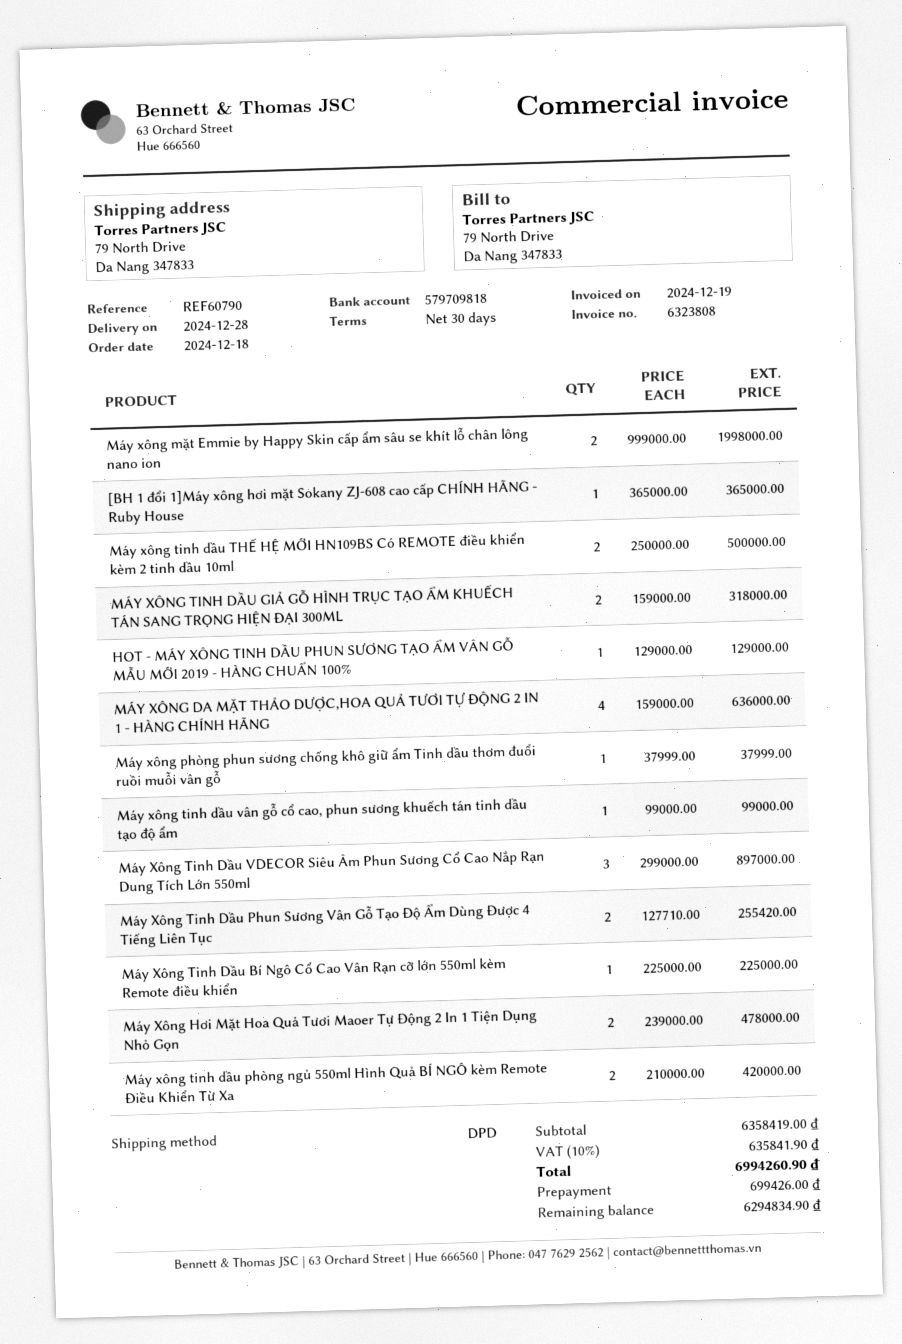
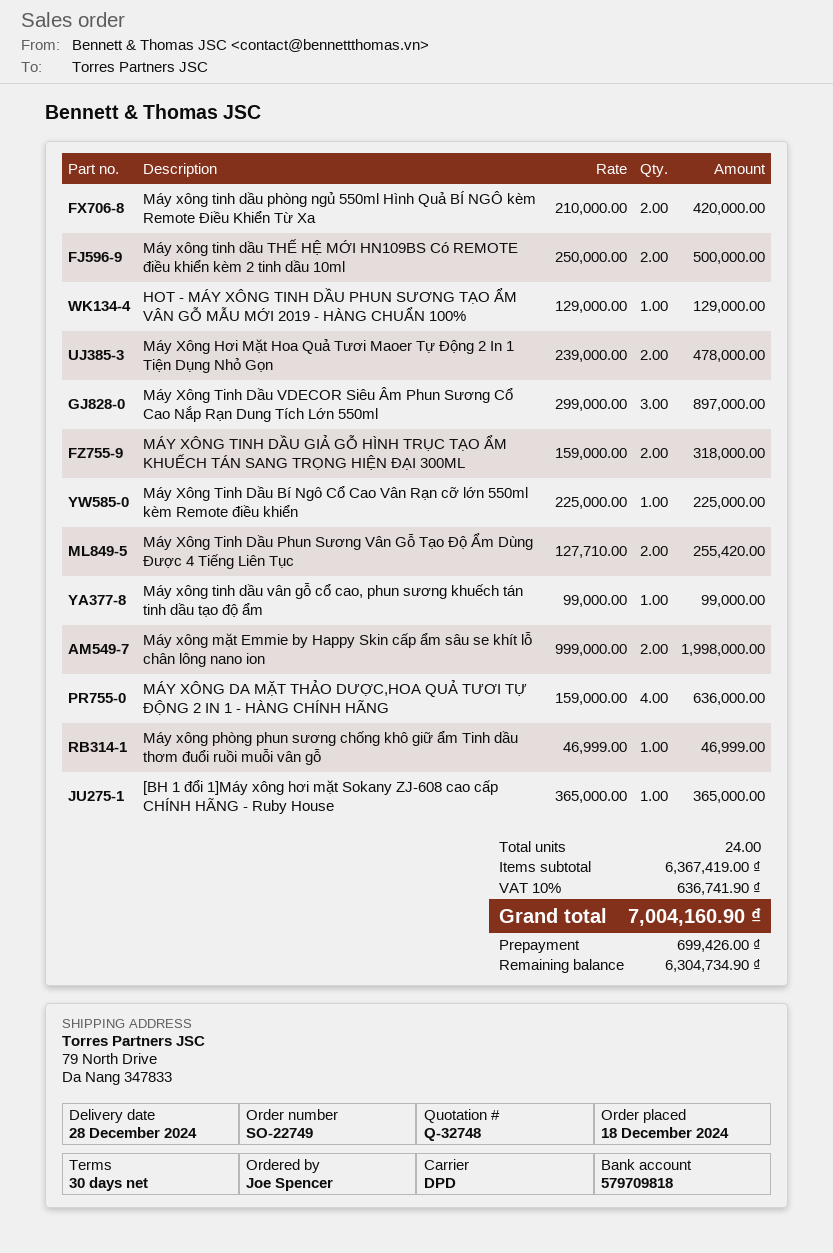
Máy xông phòng phun sương chống khô giữ ẩm Tinh dầu thơm đuổi ruồi muỗi vân gỗ: 1 x 37999.00 = 37999.00 -> 1 x 46999.00 = 46999.00
subtotal: 6358419.00 -> 6367419.00
tax: 10% = 635841.90 -> 10% = 636741.90
total: 6994260.90 -> 7004160.90
balance: 6294834.90 -> 6304734.90

